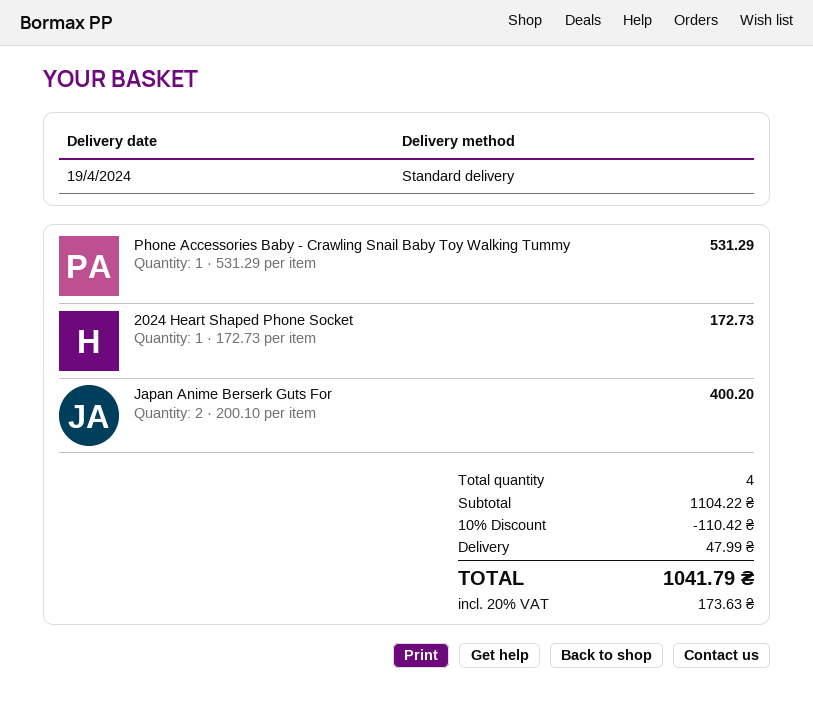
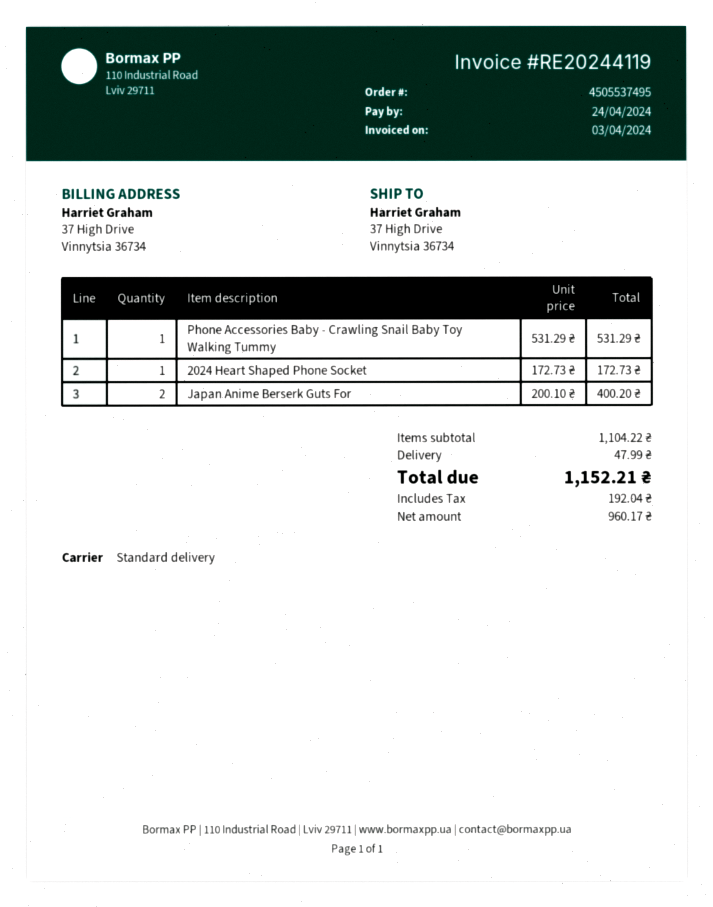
discount: 10% = 110.42 -> none
tax: 173.63 -> 192.04
total: 1041.79 -> 1152.21

